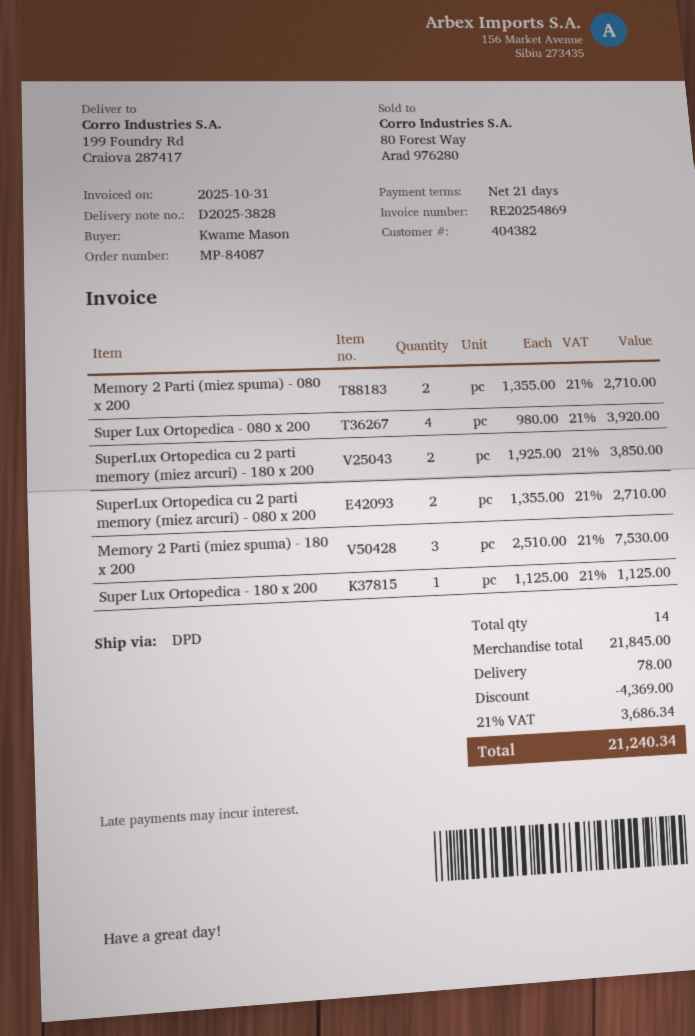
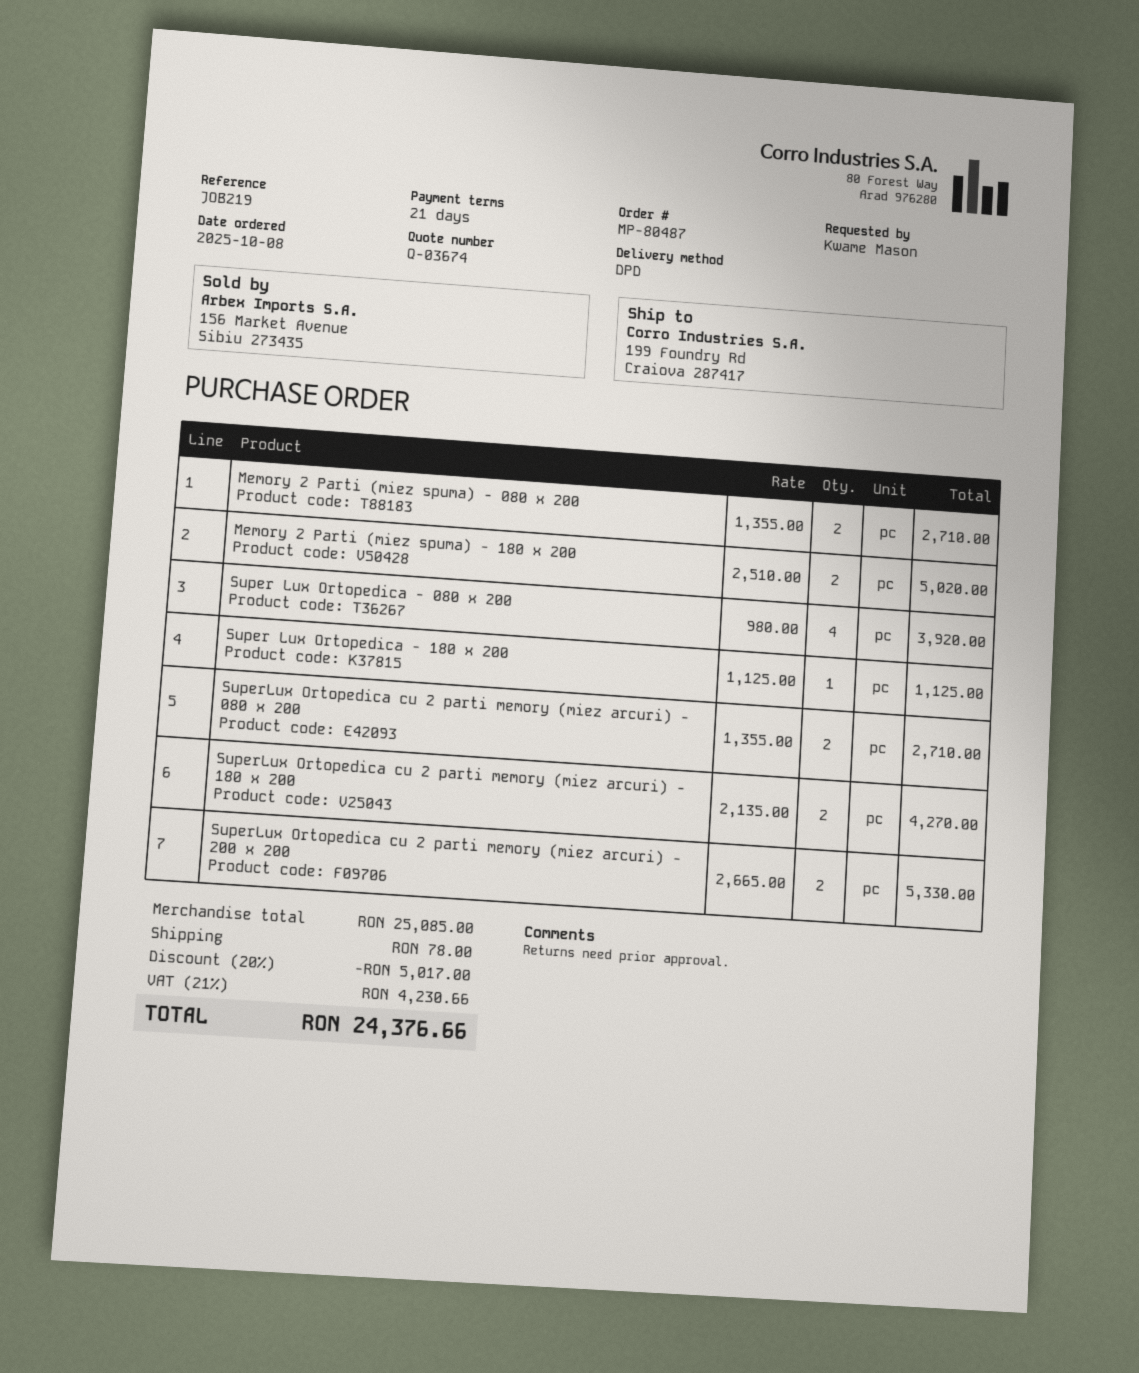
order number: MP-84087 -> MP-80487
SuperLux Ortopedica cu 2 parti memory (miez arcuri) - 180 x 200: 2 x 1925.00 = 3850.00 -> 2 x 2135.00 = 4270.00
Memory 2 Parti (miez spuma) - 180 x 200: 3 x 2510.00 = 7530.00 -> 2 x 2510.00 = 5020.00
SuperLux Ortopedica cu 2 parti memory (miez arcuri) - 200 x 200: none -> 2 x 2665.00 = 5330.00
subtotal: 21845.00 -> 25085.00
discount: 4369.00 -> 5017.00
tax: 21% = 3686.34 -> 21% = 4230.66
total: 21240.34 -> 24376.66

